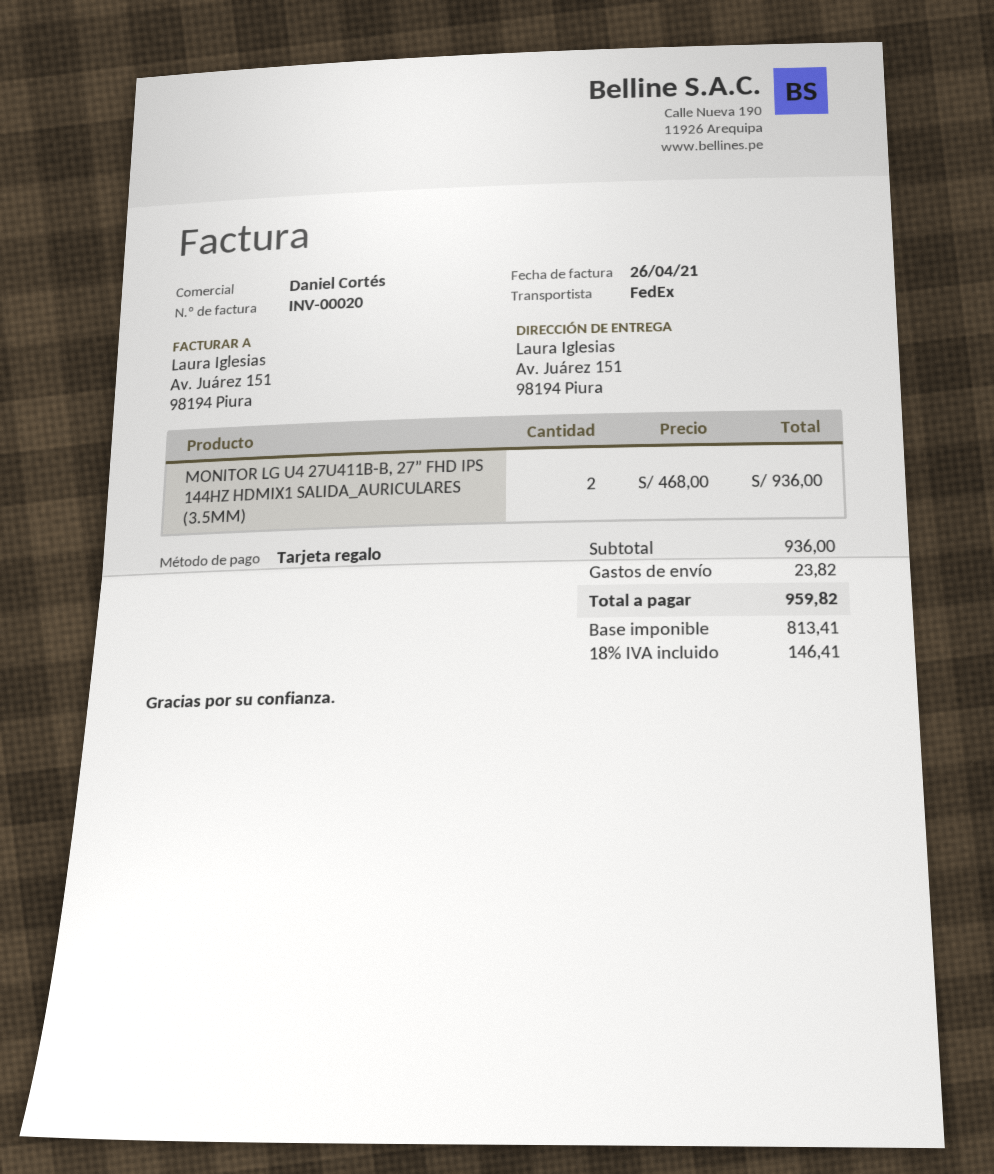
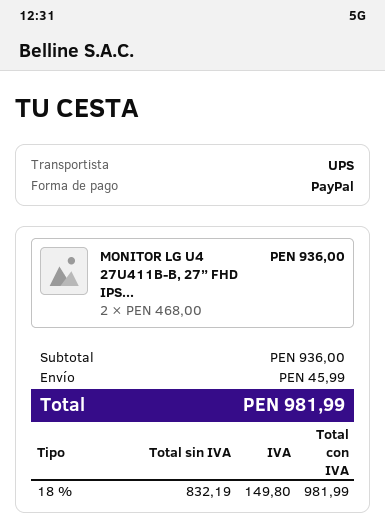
payment method: gift card -> PayPal
shipping method: FedEx -> UPS
shipping: 23.82 -> 45.99
net: 813.41 -> 832.19
tax: 18% = 146.41 -> 18% = 149.80
total: 959.82 -> 981.99

